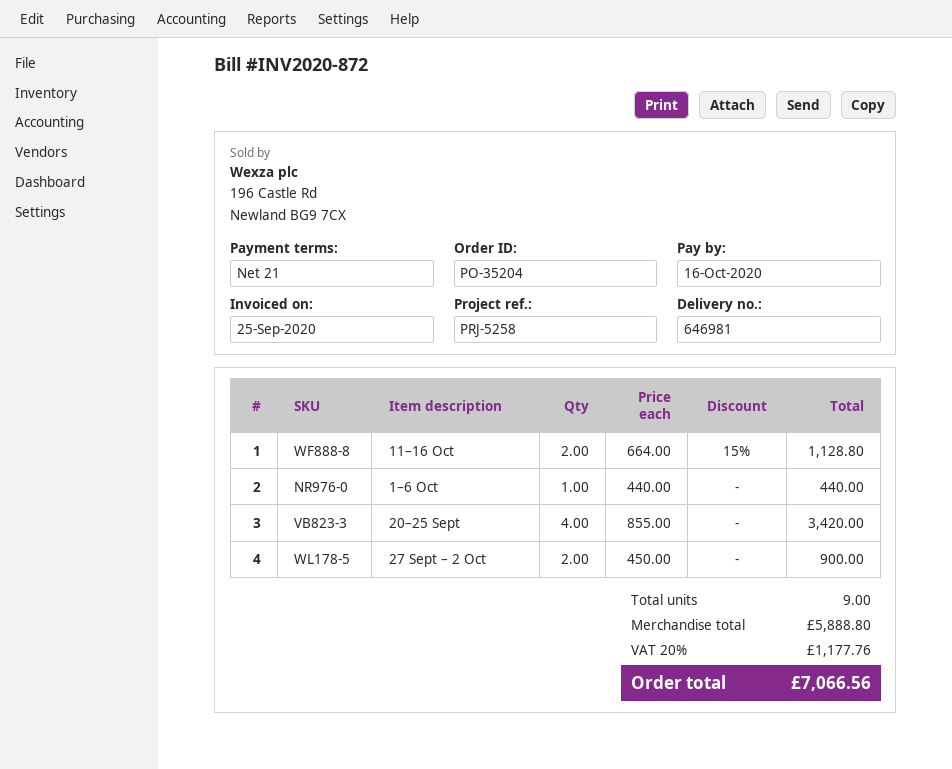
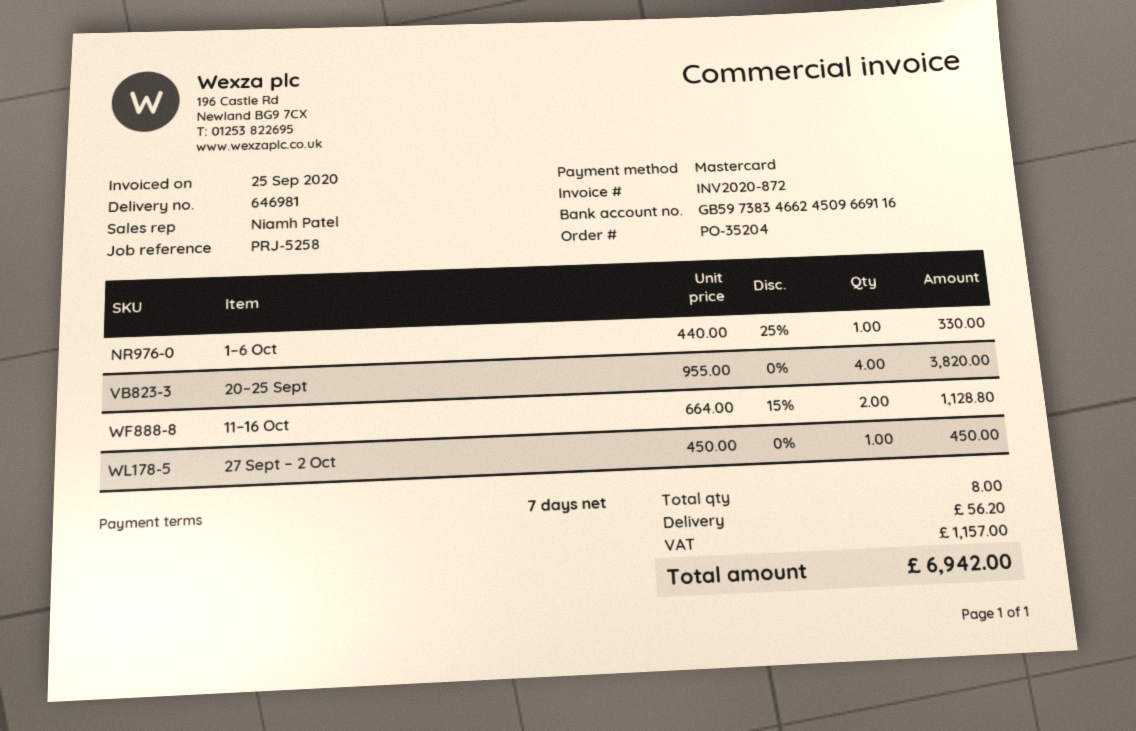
payment terms: 21 days -> 7 days
1–6 Oct: 1 x 440.00 = 440.00 -> 1 x 440.00 - 25% = 330.00
20–25 Sept: 4 x 855.00 = 3420.00 -> 4 x 955.00 = 3820.00
27 Sept – 2 Oct: 2 x 450.00 = 900.00 -> 1 x 450.00 = 450.00
total quantity: 9 -> 8
shipping: none -> 56.20
tax: 1177.76 -> 1157.00
total: 7066.56 -> 6942.00

